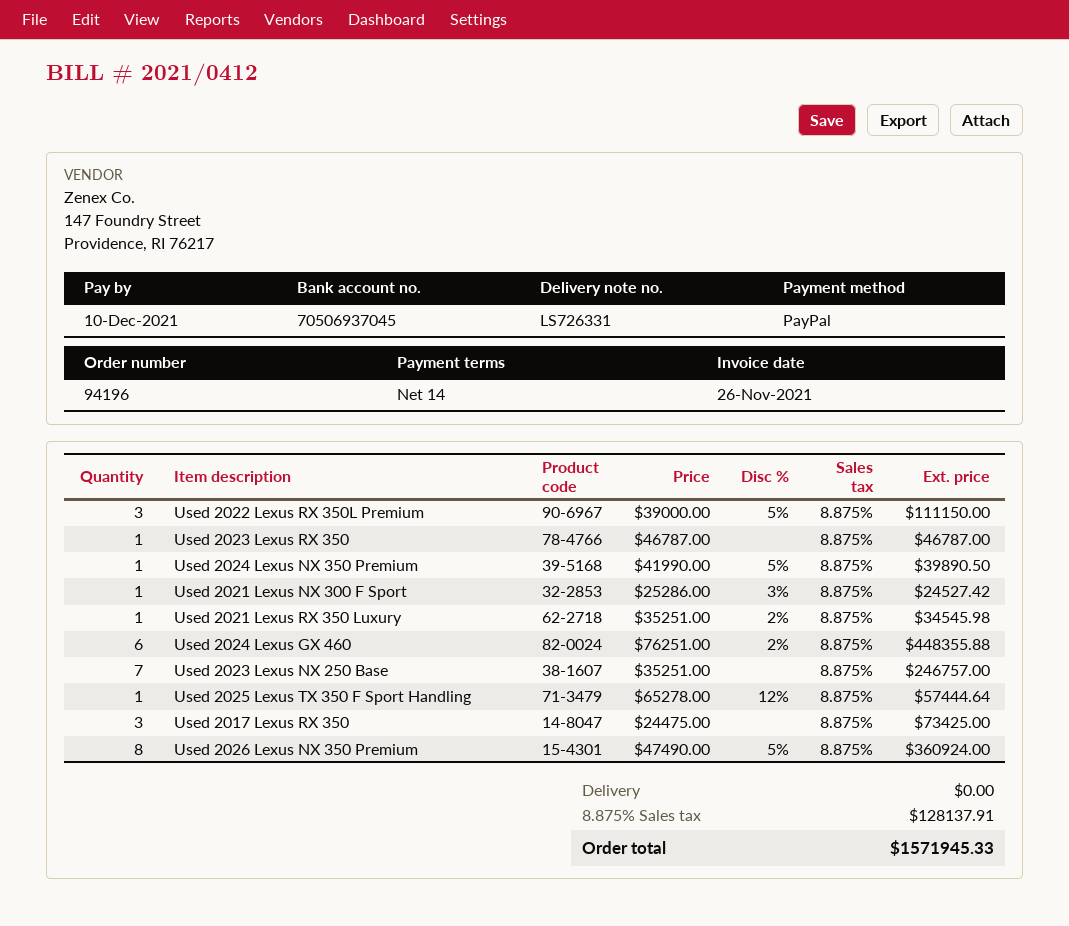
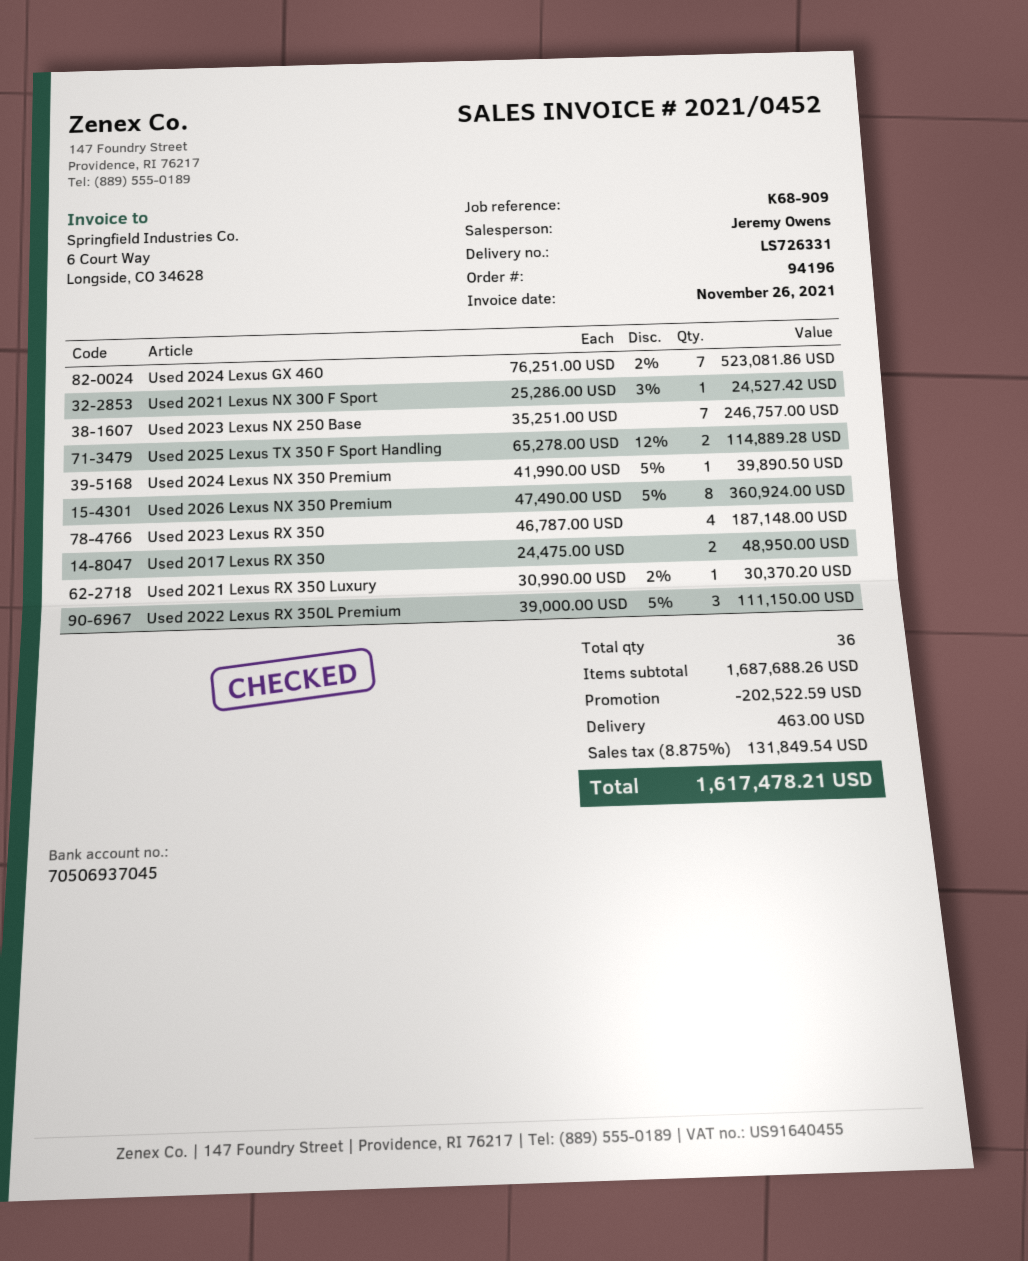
invoice number: 2021/0412 -> 2021/0452
Used 2023 Lexus RX 350: 1 x 46787.00 = 46787.00 -> 4 x 46787.00 = 187148.00
Used 2021 Lexus RX 350 Luxury: 1 x 35251.00 - 2% = 34545.98 -> 1 x 30990.00 - 2% = 30370.20
Used 2024 Lexus GX 460: 6 x 76251.00 - 2% = 448355.88 -> 7 x 76251.00 - 2% = 523081.86
Used 2025 Lexus TX 350 F Sport Handling: 1 x 65278.00 - 12% = 57444.64 -> 2 x 65278.00 - 12% = 114889.28
Used 2017 Lexus RX 350: 3 x 24475.00 = 73425.00 -> 2 x 24475.00 = 48950.00
discount: none -> 202522.59
shipping: 0.00 -> 463.00
tax: 8.875% = 128137.91 -> 8.875% = 131849.54
total: 1571945.33 -> 1617478.21

